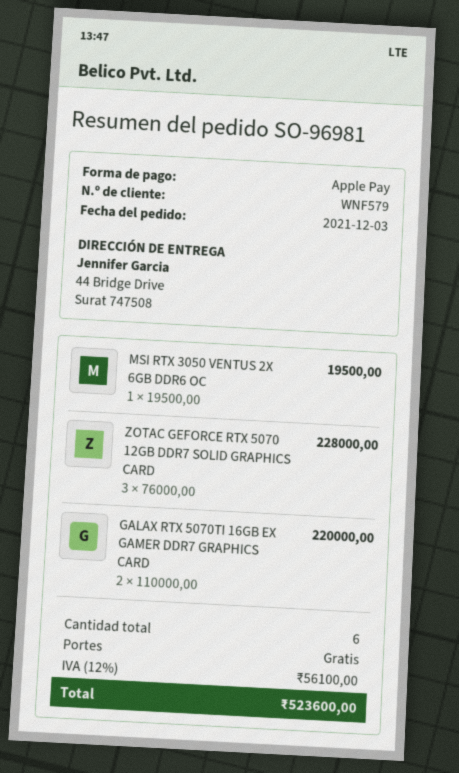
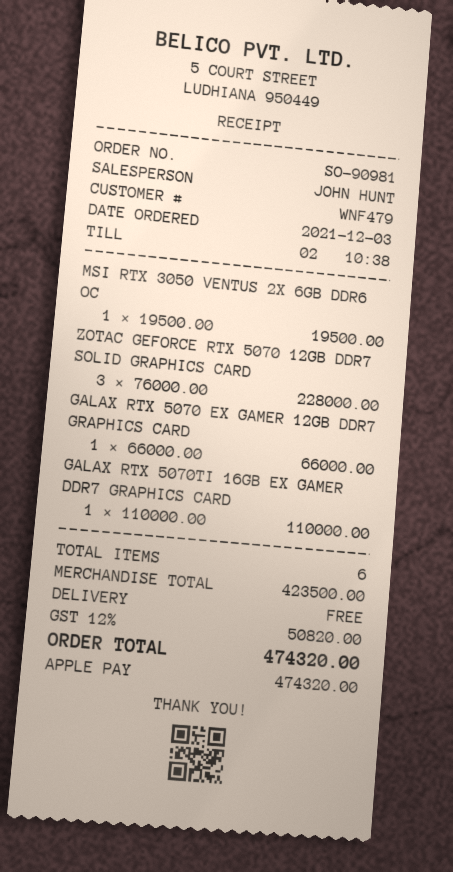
order number: SO-96981 -> SO-90981
customer number: WNF579 -> WNF479
GALAX RTX 5070TI 16GB EX GAMER DDR7 GRAPHICS CARD: 2 x 110000.00 = 220000.00 -> 1 x 110000.00 = 110000.00
GALAX RTX 5070 EX GAMER 12GB DDR7 GRAPHICS CARD: none -> 1 x 66000.00 = 66000.00
tax: 12% = 56100.00 -> 12% = 50820.00
total: 523600.00 -> 474320.00

